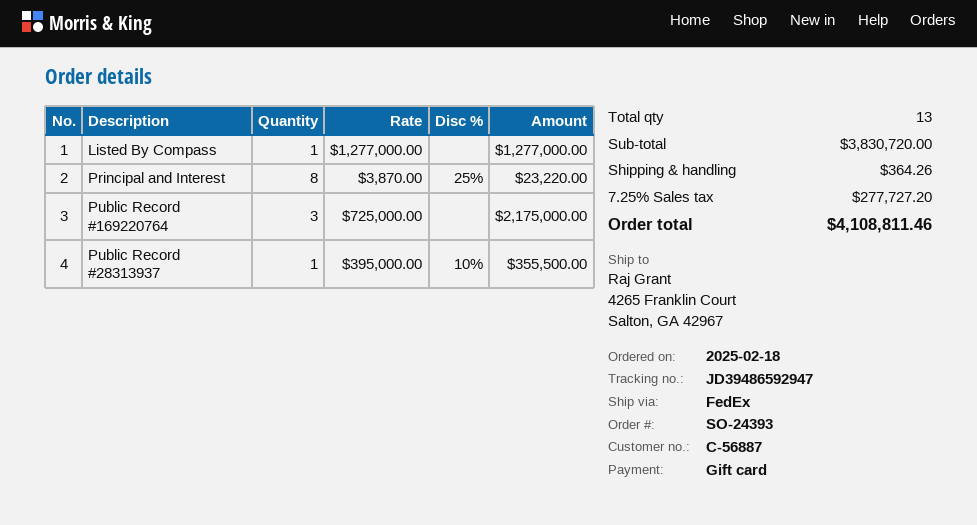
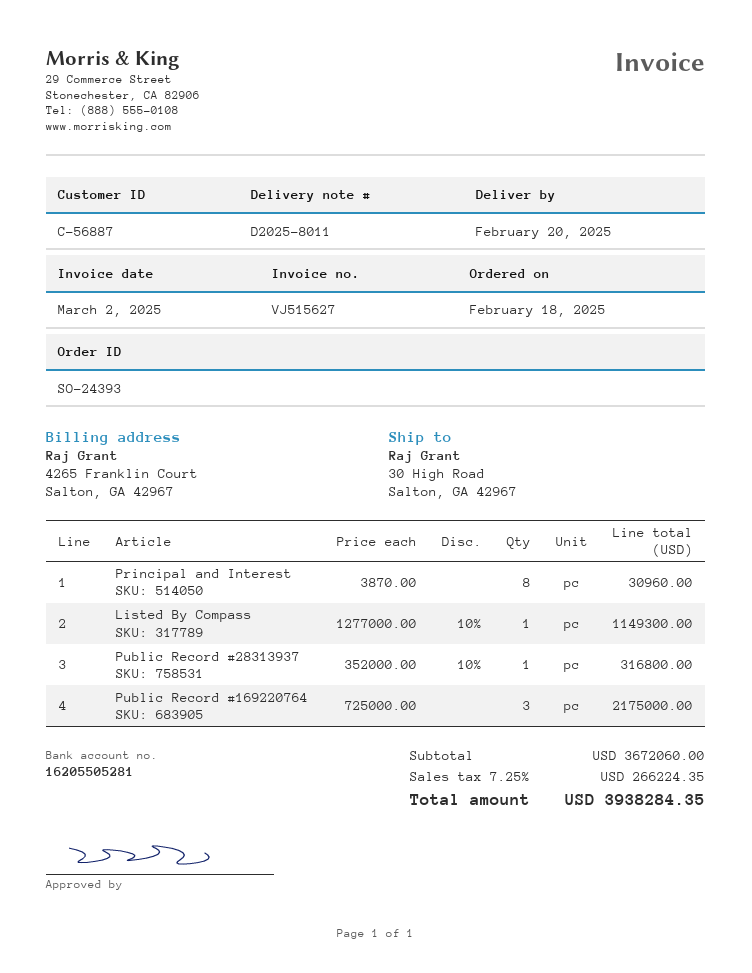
ship to: 4265 Franklin Court, Salton, GA 42967 -> 30 High Road, Salton, GA 42967
Listed By Compass: 1 x 1277000.00 = 1277000.00 -> 1 x 1277000.00 - 10% = 1149300.00
Principal and Interest: 8 x 3870.00 - 25% = 23220.00 -> 8 x 3870.00 = 30960.00
Public Record #28313937: 1 x 395000.00 - 10% = 355500.00 -> 1 x 352000.00 - 10% = 316800.00
subtotal: 3830720.00 -> 3672060.00
shipping: 364.26 -> none
tax: 7.25% = 277727.20 -> 7.25% = 266224.35
total: 4108811.46 -> 3938284.35

